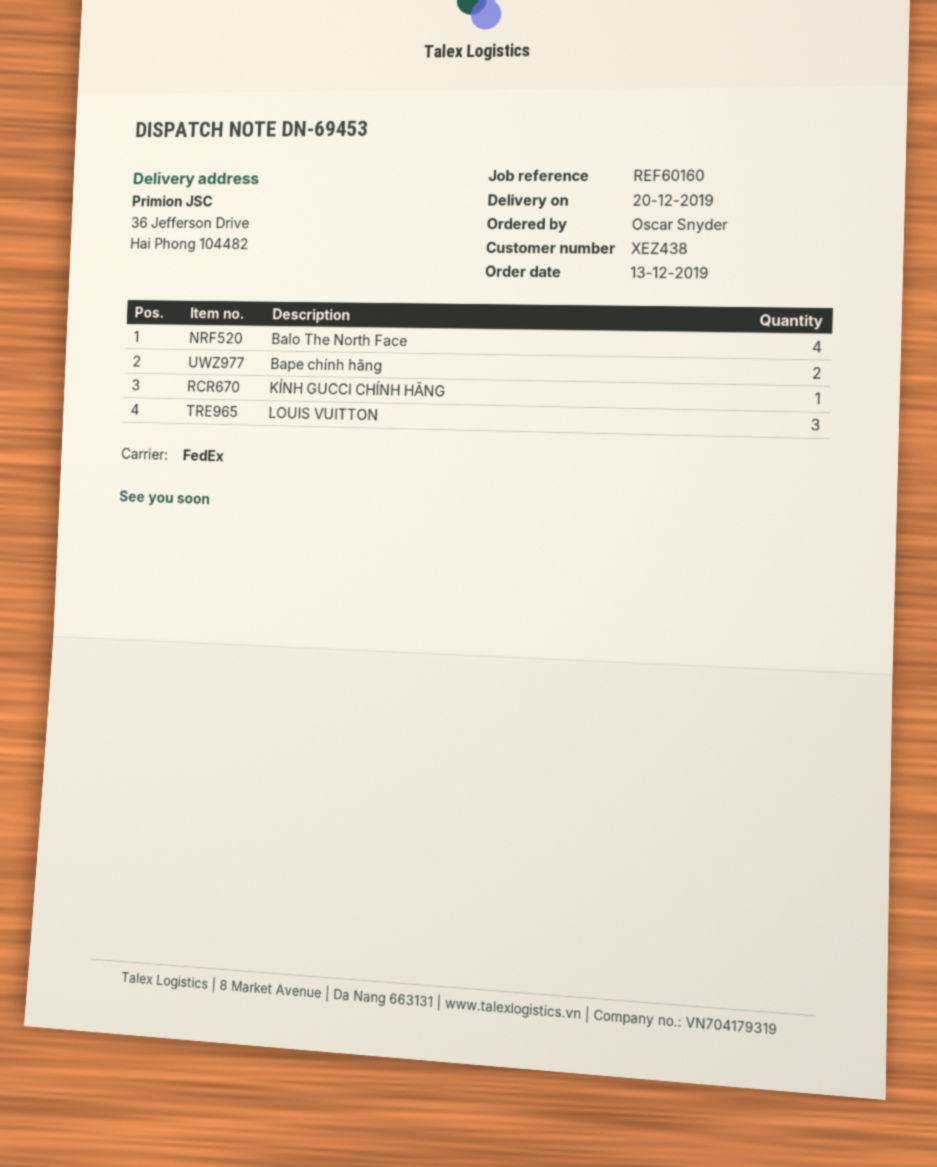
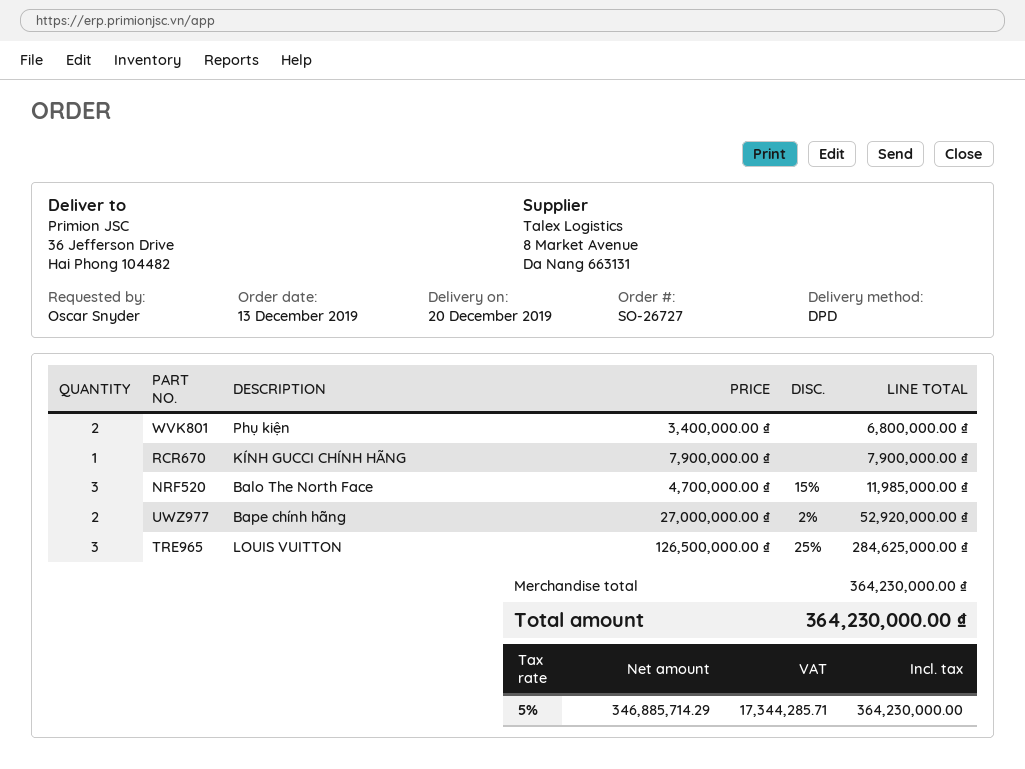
shipping method: FedEx -> DPD
Balo The North Face: 4 -> 3
Phụ kiện: none -> 2

